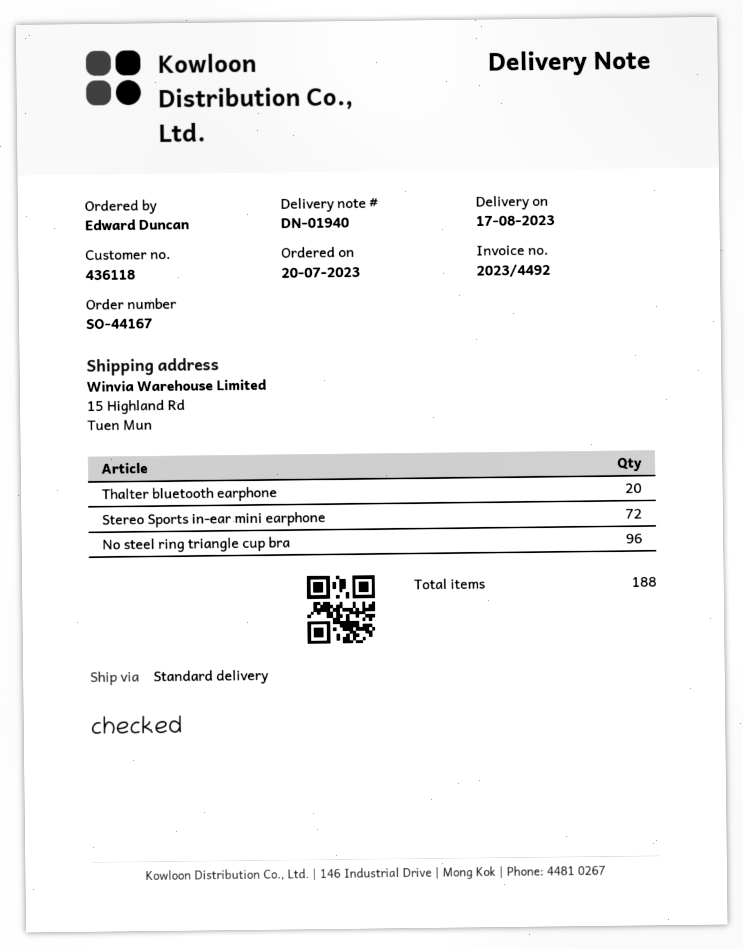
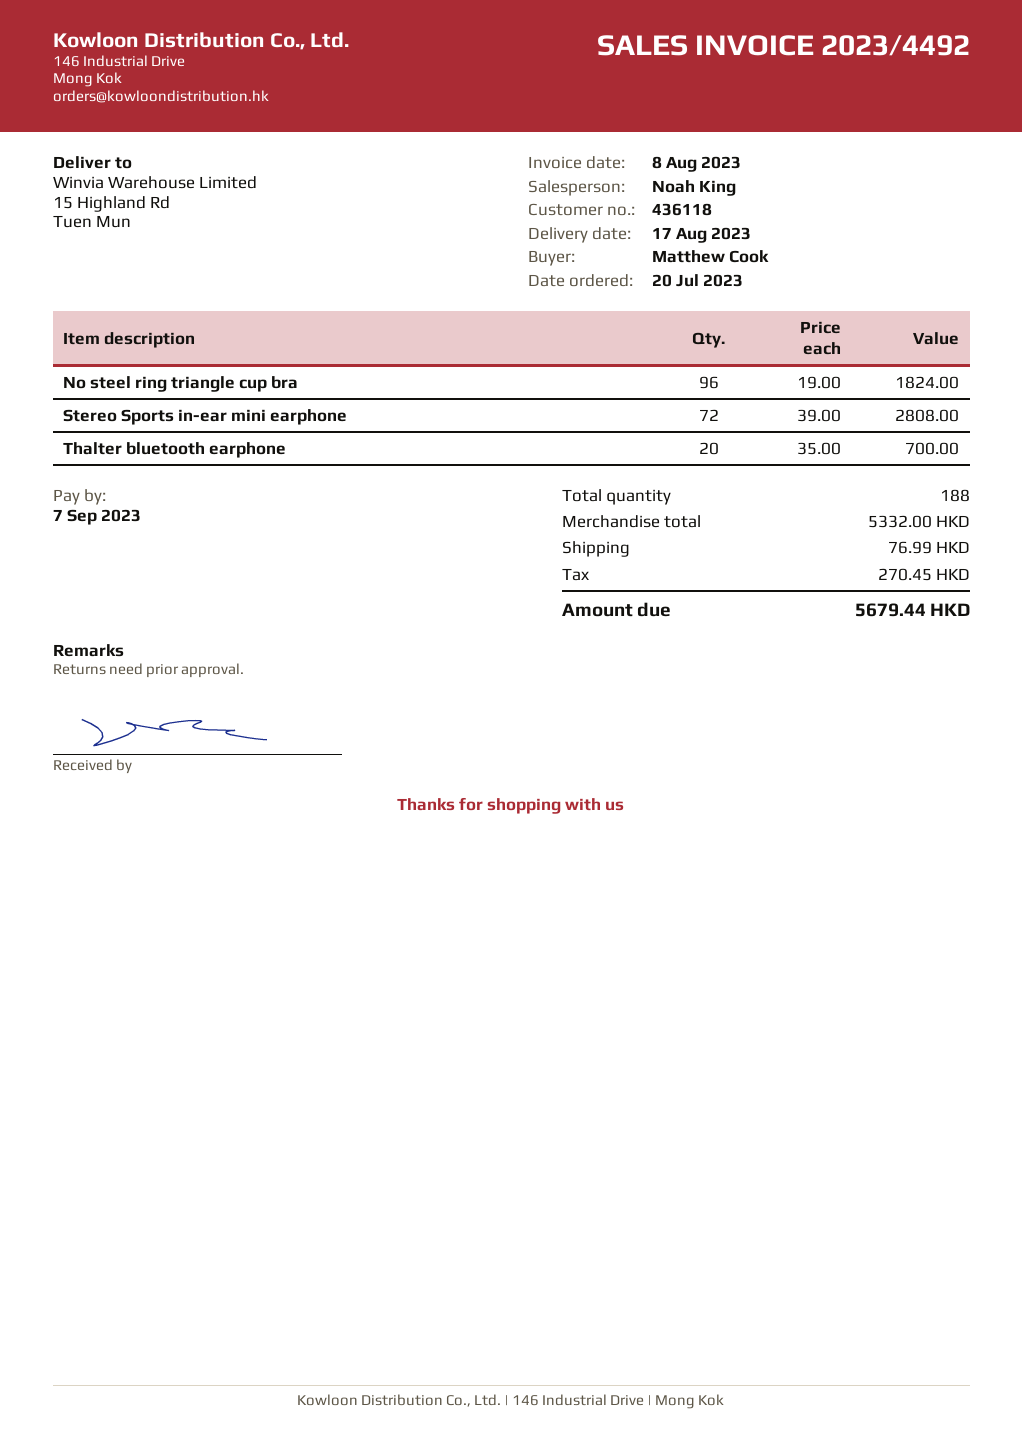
ordered by: Edward Duncan -> Matthew Cook

